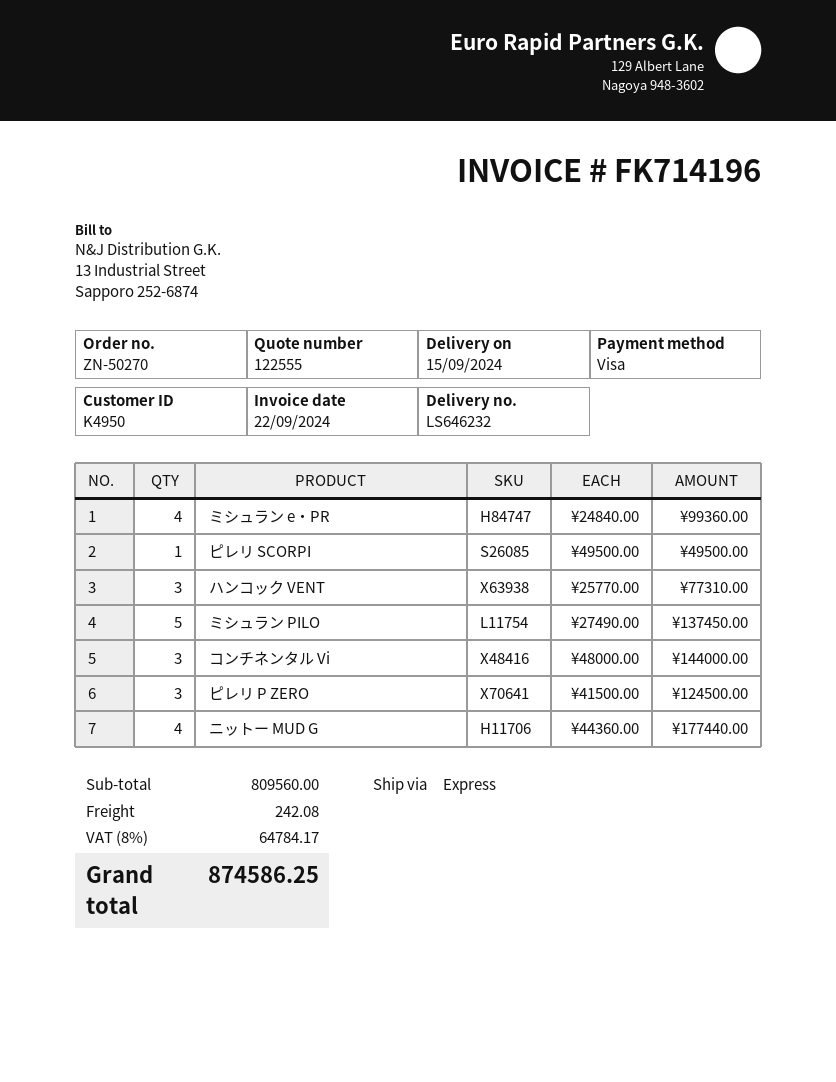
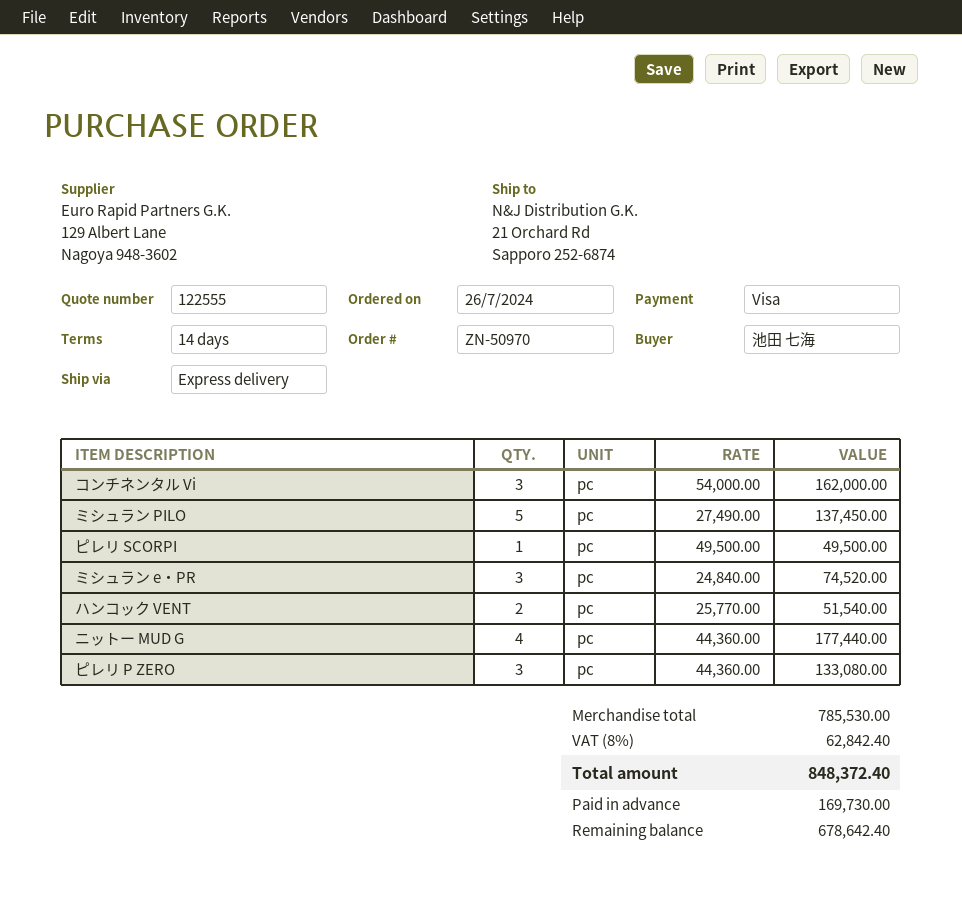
order number: ZN-50270 -> ZN-50970
ミシュラン e・PR: 4 x 24840.00 = 99360.00 -> 3 x 24840.00 = 74520.00
ハンコック VENT: 3 x 25770.00 = 77310.00 -> 2 x 25770.00 = 51540.00
コンチネンタル Vi: 3 x 48000.00 = 144000.00 -> 3 x 54000.00 = 162000.00
ピレリ P ZERO: 3 x 41500.00 = 124500.00 -> 3 x 44360.00 = 133080.00
subtotal: 809560.00 -> 785530.00
shipping: 242.08 -> none
tax: 8% = 64784.17 -> 8% = 62842.40
total: 874586.25 -> 848372.40

